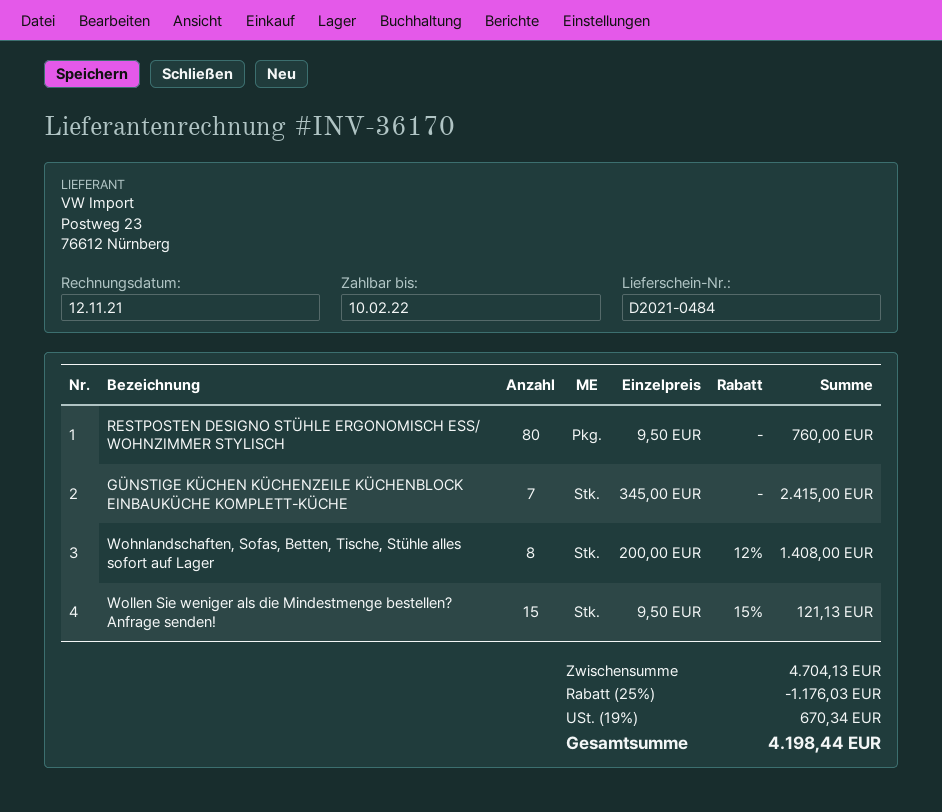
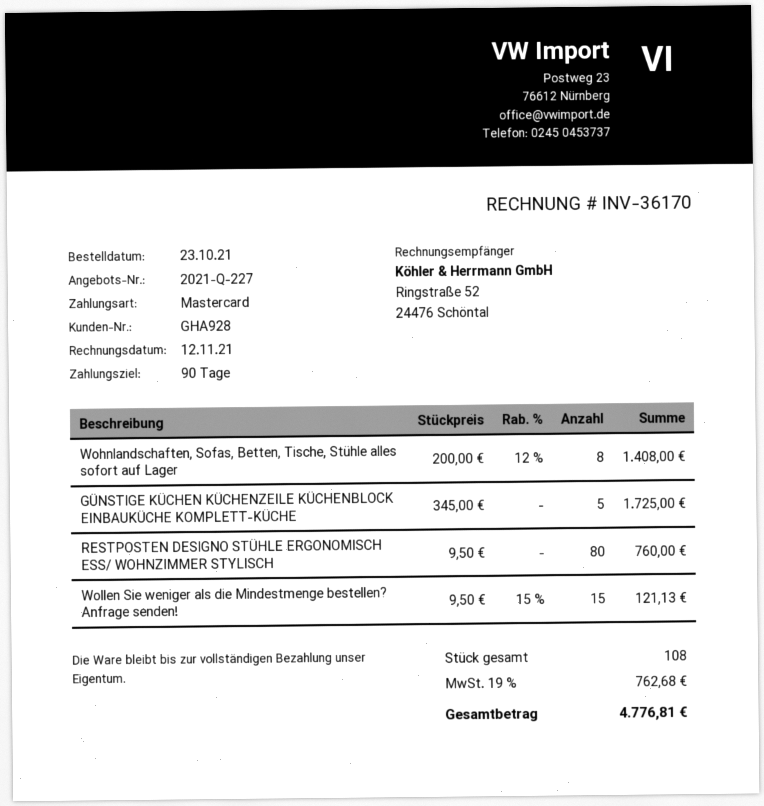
GÜNSTIGE KÜCHEN KÜCHENZEILE KÜCHENBLOCK EINBAUKÜCHE KOMPLETT-KÜCHE: 7 x 345.00 = 2415.00 -> 5 x 345.00 = 1725.00
discount: 25% = 1176.03 -> none
tax: 19% = 670.34 -> 19% = 762.68
total: 4198.44 -> 4776.81

